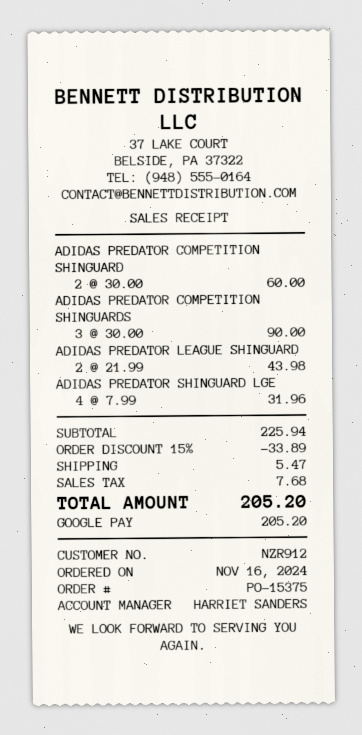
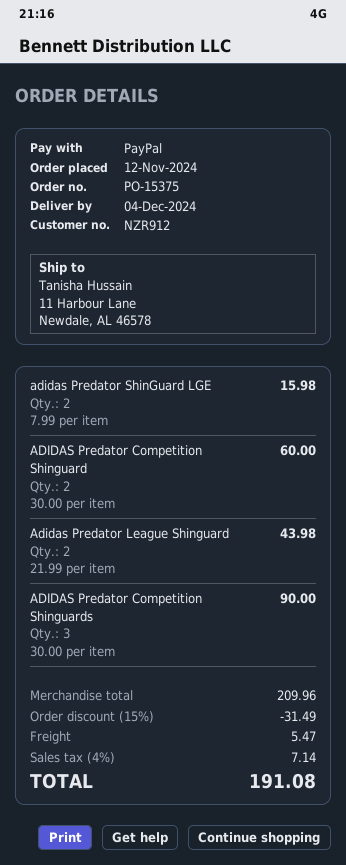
order date: 2024-11-16 -> 2024-11-12
payment method: Google Pay -> PayPal
ADIDAS PREDATOR SHINGUARD LGE: 4 x 7.99 = 31.96 -> 2 x 7.99 = 15.98
subtotal: 225.94 -> 209.96
discount: 15% = 33.89 -> 15% = 31.49
tax: 7.68 -> 7.14
total: 205.20 -> 191.08

